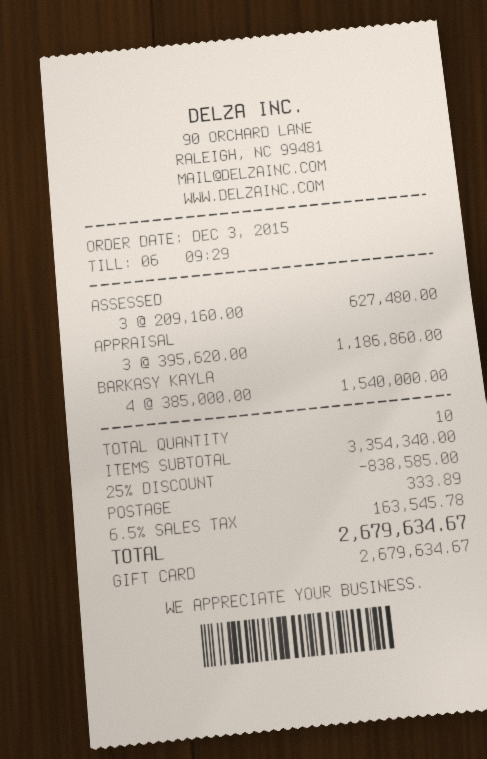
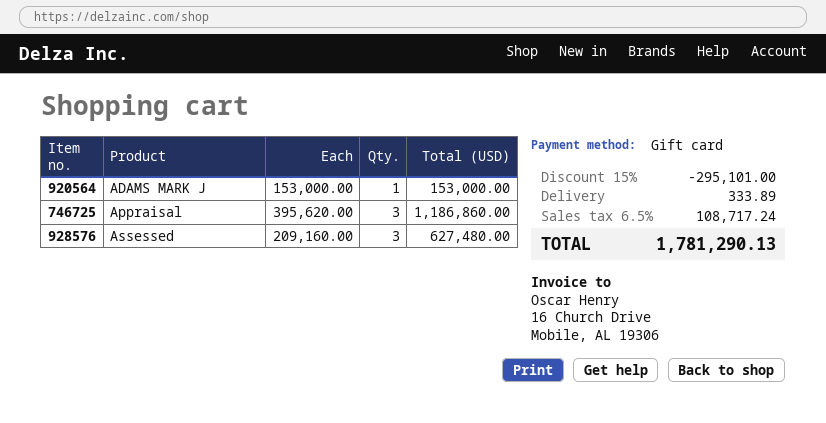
BARKASY KAYLA: 4 x 385000.00 = 1540000.00 -> none
ADAMS MARK J: none -> 1 x 153000.00 = 153000.00
discount: 25% = 838585.00 -> 15% = 295101.00
tax: 6.5% = 163545.78 -> 6.5% = 108717.24
total: 2679634.67 -> 1781290.13

